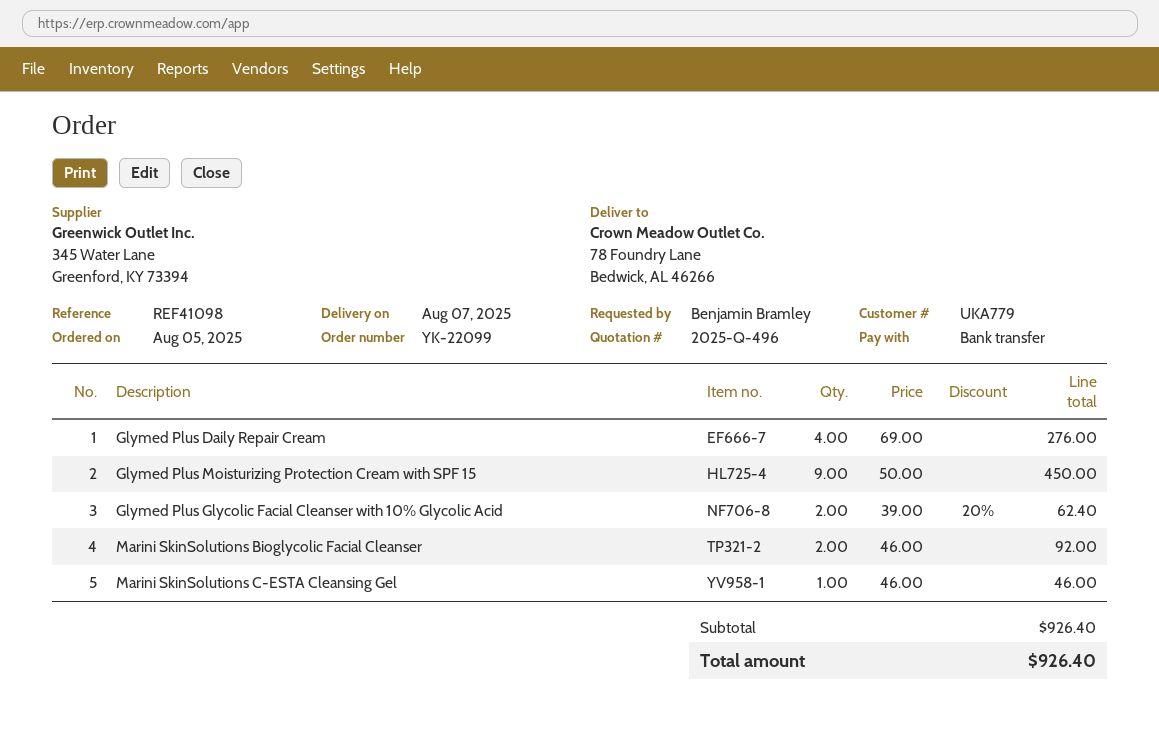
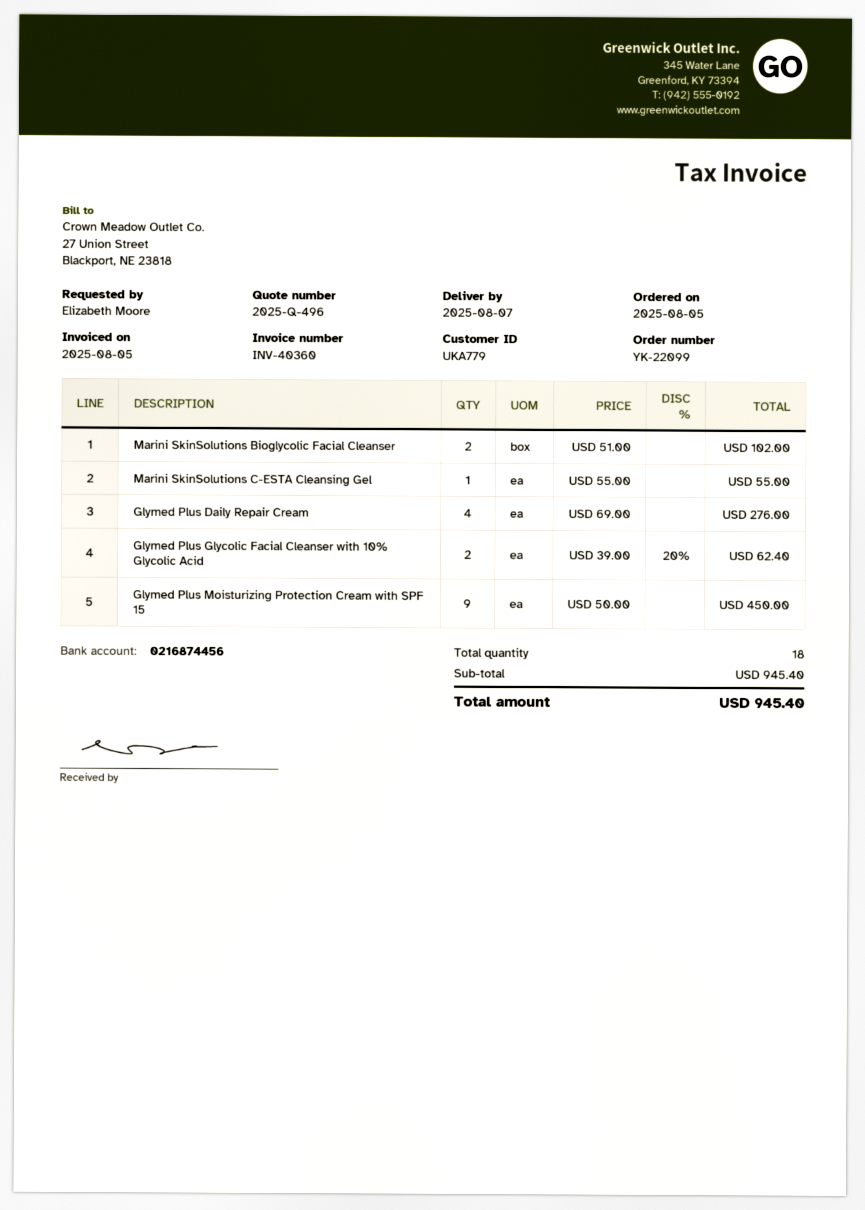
ordered by: Benjamin Bramley -> Elizabeth Moore
Marini SkinSolutions Bioglycolic Facial Cleanser: 2 x 46.00 = 92.00 -> 2 x 51.00 = 102.00
Marini SkinSolutions C-ESTA Cleansing Gel: 1 x 46.00 = 46.00 -> 1 x 55.00 = 55.00
subtotal: 926.40 -> 945.40
total: 926.40 -> 945.40

